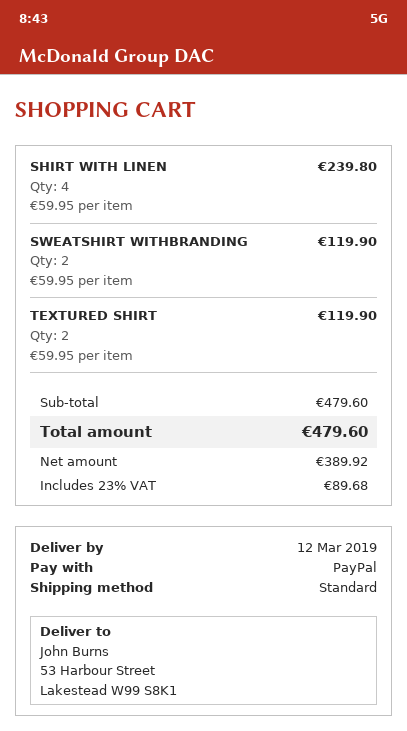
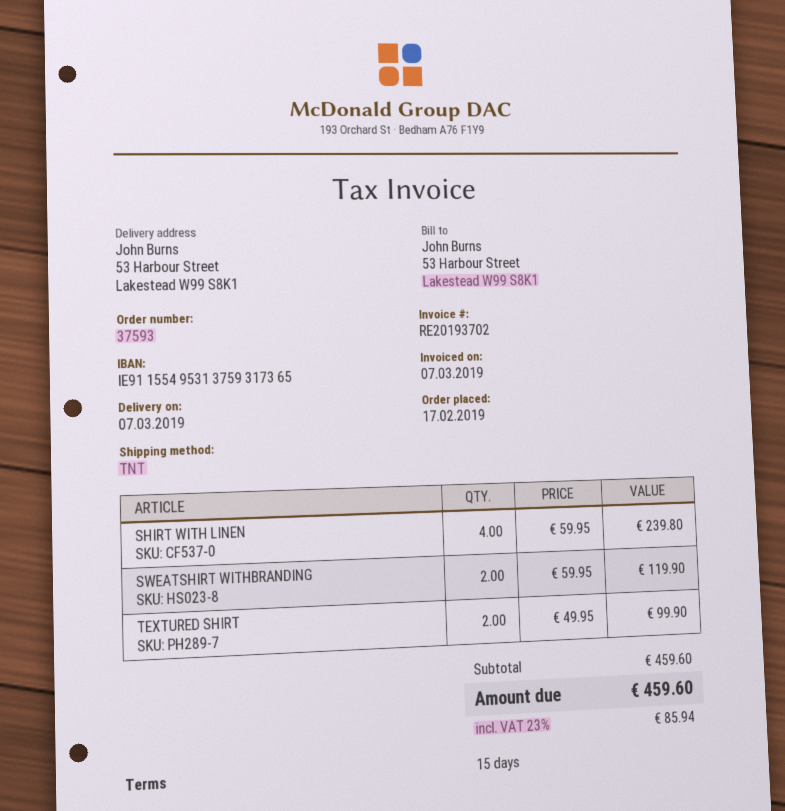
delivery date: 2019-03-12 -> 2019-03-07
shipping method: standard -> TNT
TEXTURED SHIRT: 2 x 59.95 = 119.90 -> 2 x 49.95 = 99.90
subtotal: 479.60 -> 459.60
tax: 23% = 89.68 -> 23% = 85.94
total: 479.60 -> 459.60

